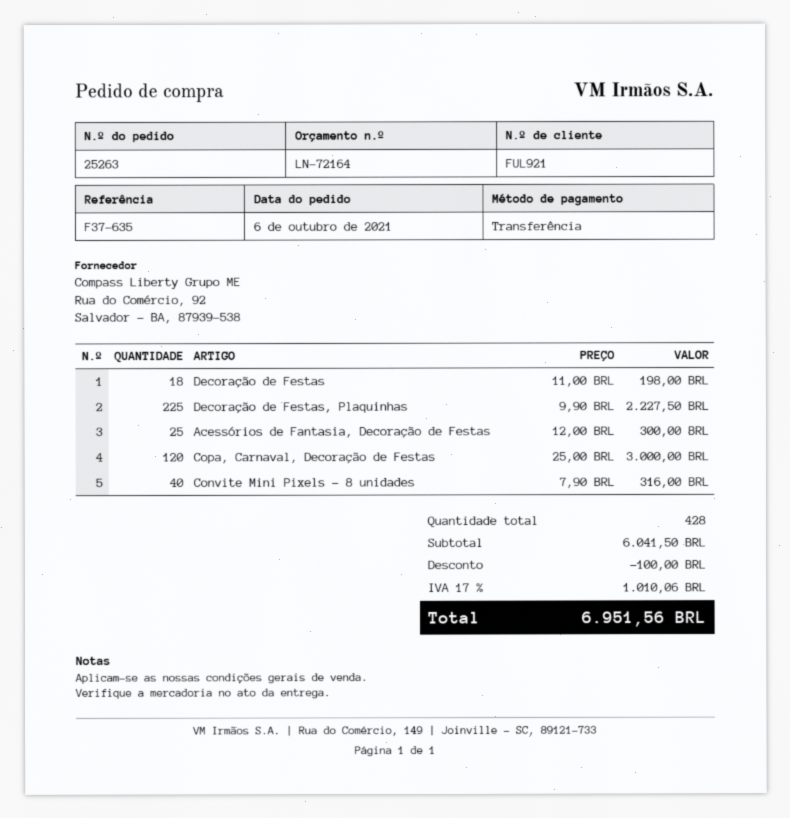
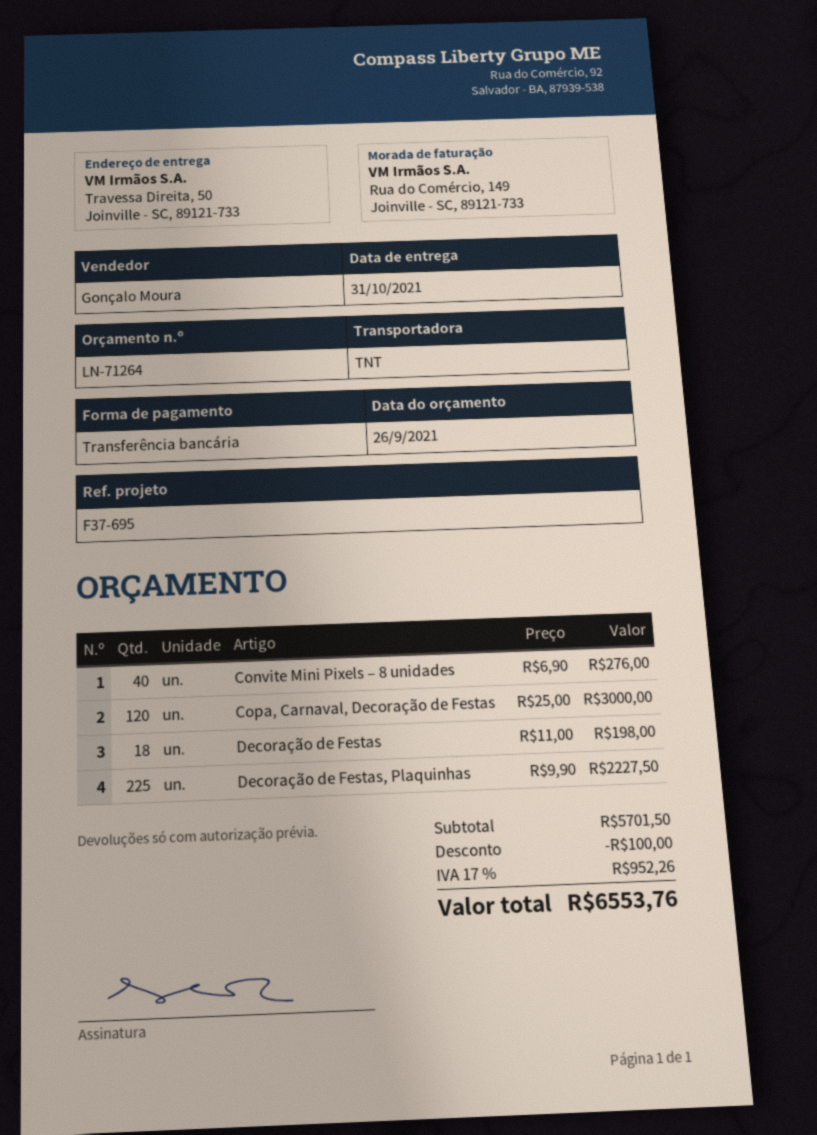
quote number: LN-72164 -> LN-71264
reference: F37-635 -> F37-695
Acessórios de Fantasia, Decoração de Festas: 25 x 12.00 = 300.00 -> none
Convite Mini Pixels – 8 unidades: 40 x 7.90 = 316.00 -> 40 x 6.90 = 276.00
subtotal: 6041.50 -> 5701.50
tax: 17% = 1010.06 -> 17% = 952.26
total: 6951.56 -> 6553.76

